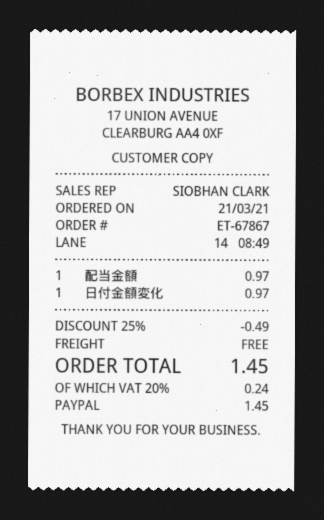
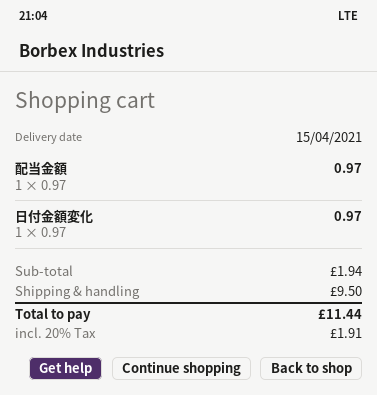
discount: 25% = 0.49 -> none
shipping: 0.00 -> 9.50
tax: 20% = 0.24 -> 20% = 1.91
total: 1.45 -> 11.44

